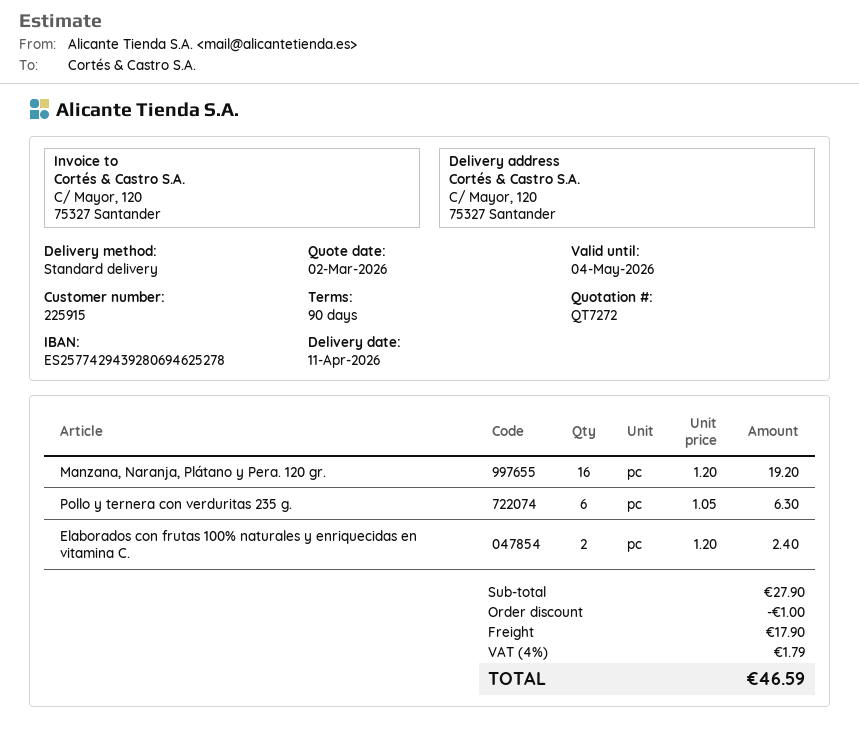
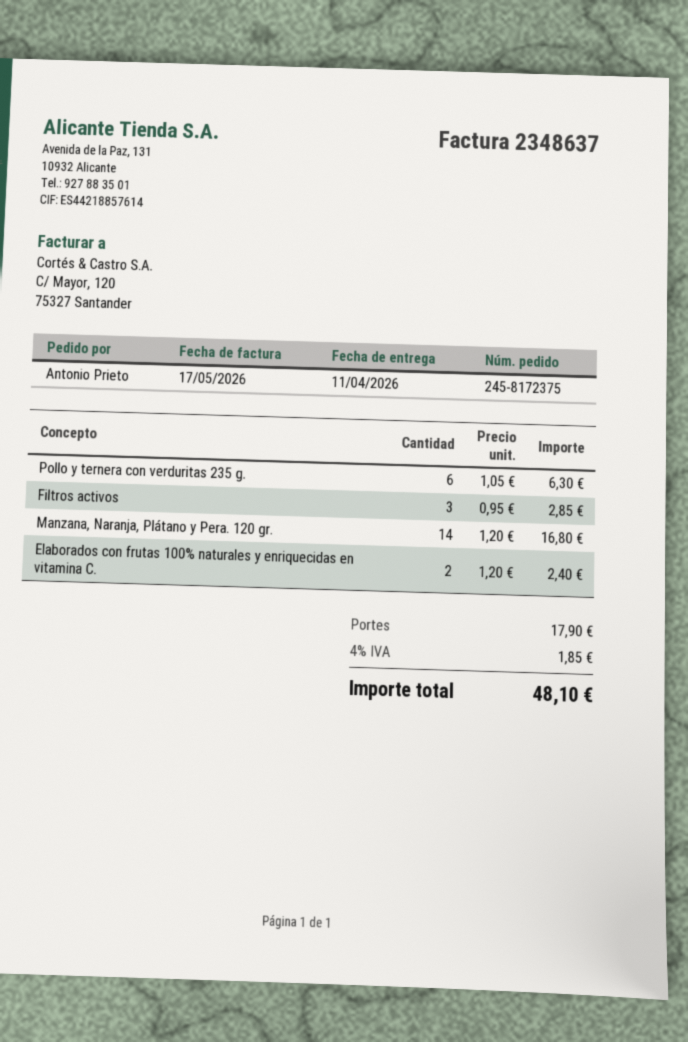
Manzana, Naranja, Plátano y Pera. 120 gr.: 16 x 1.20 = 19.20 -> 14 x 1.20 = 16.80
Filtros activos: none -> 3 x 0.95 = 2.85
discount: 1.00 -> none
tax: 4% = 1.79 -> 4% = 1.85
total: 46.59 -> 48.10

